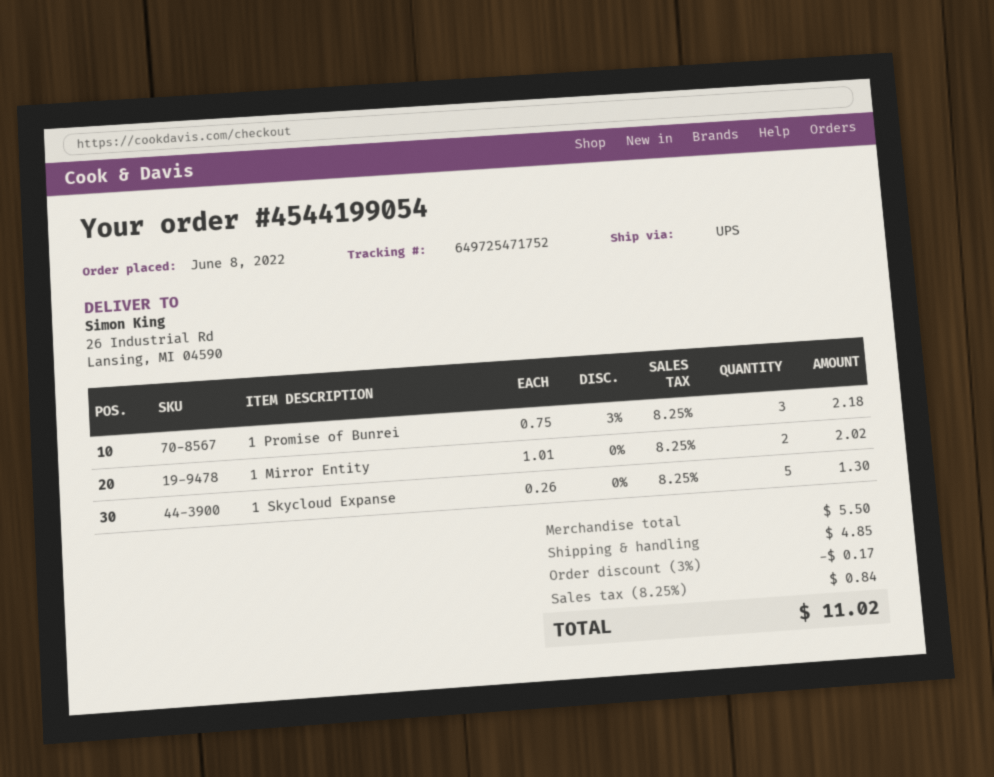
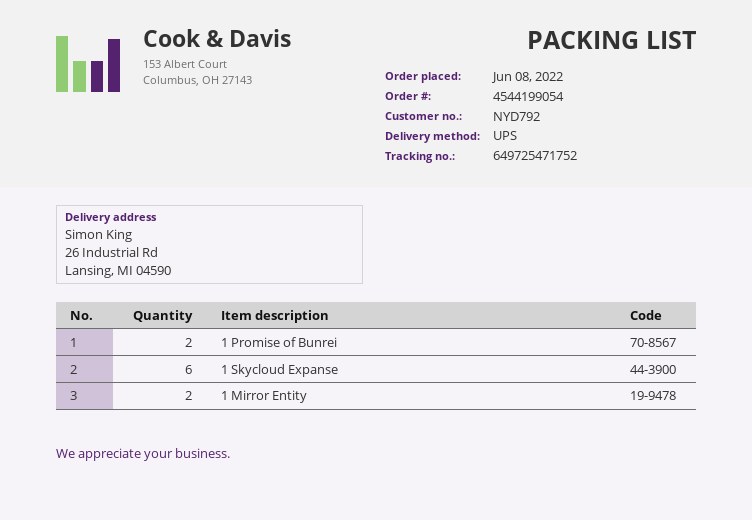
1 Promise of Bunrei: 3 -> 2
1 Skycloud Expanse: 5 -> 6

